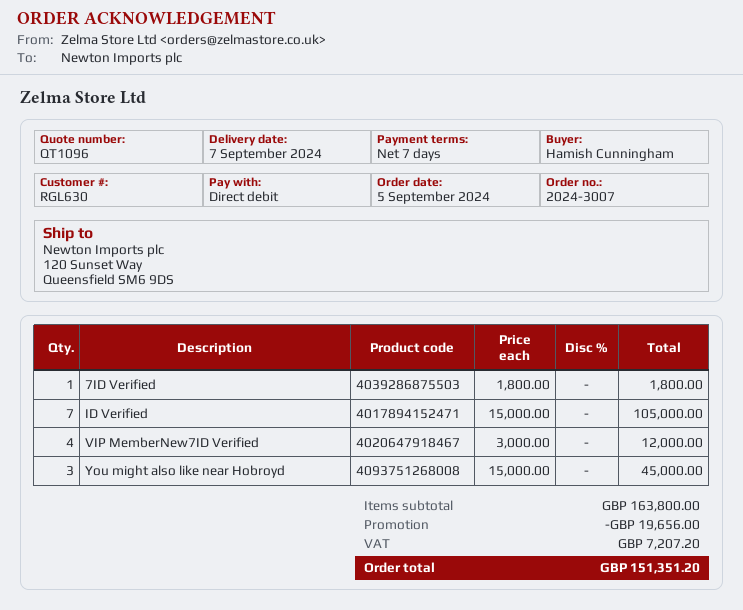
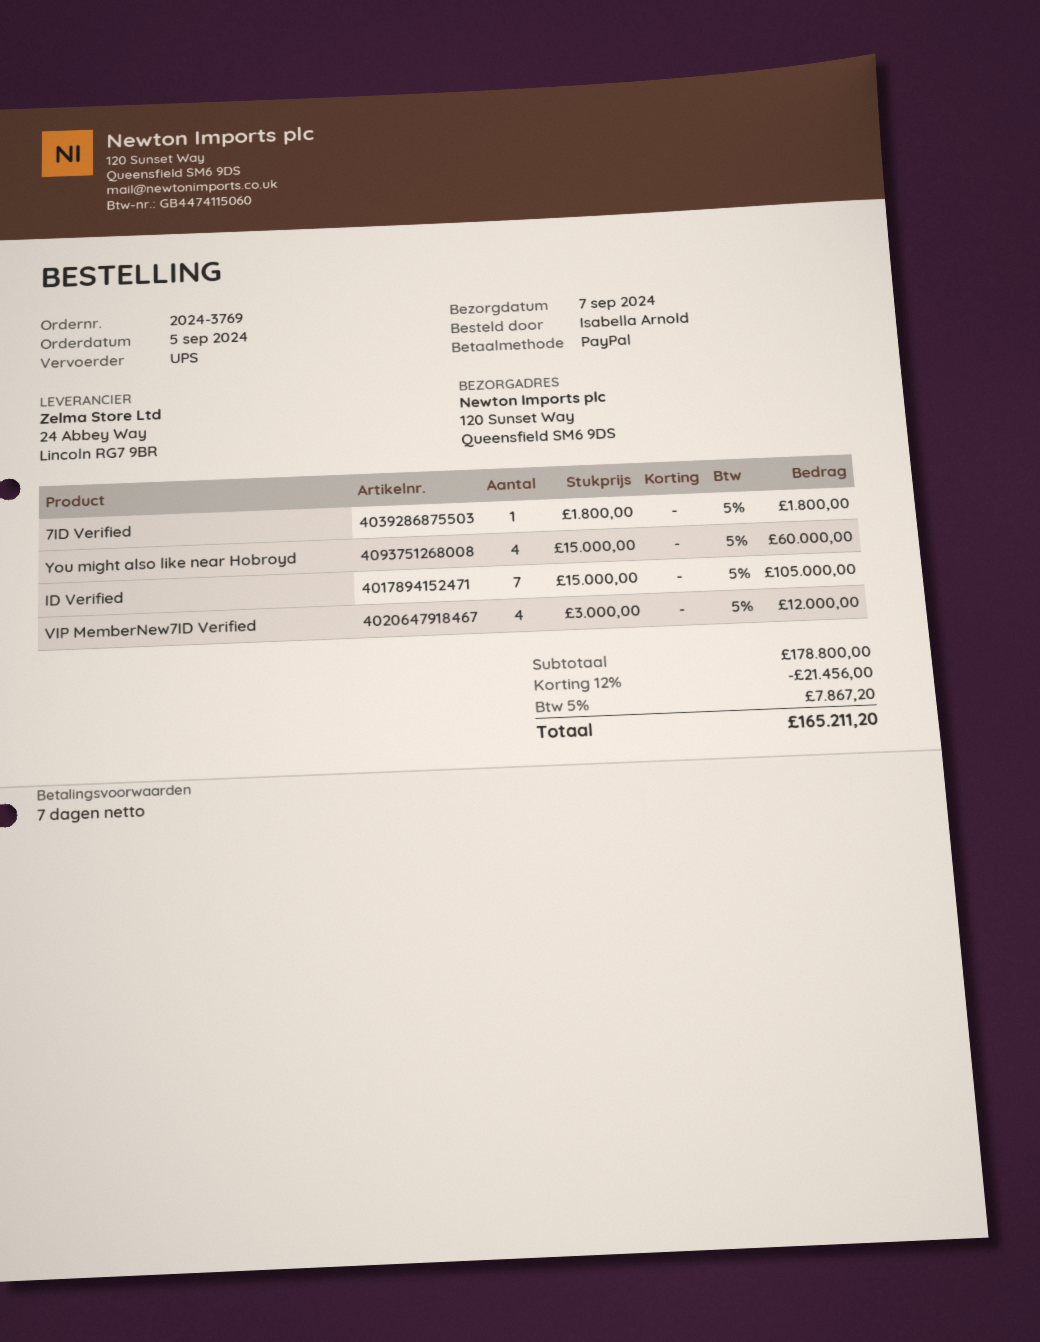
order number: 2024-3007 -> 2024-3769
ordered by: Hamish Cunningham -> Isabella Arnold
payment method: direct debit -> PayPal
You might also like near Hobroyd: 3 x 15000.00 = 45000.00 -> 4 x 15000.00 = 60000.00
subtotal: 163800.00 -> 178800.00
discount: 19656.00 -> 21456.00
tax: 7207.20 -> 7867.20
total: 151351.20 -> 165211.20

